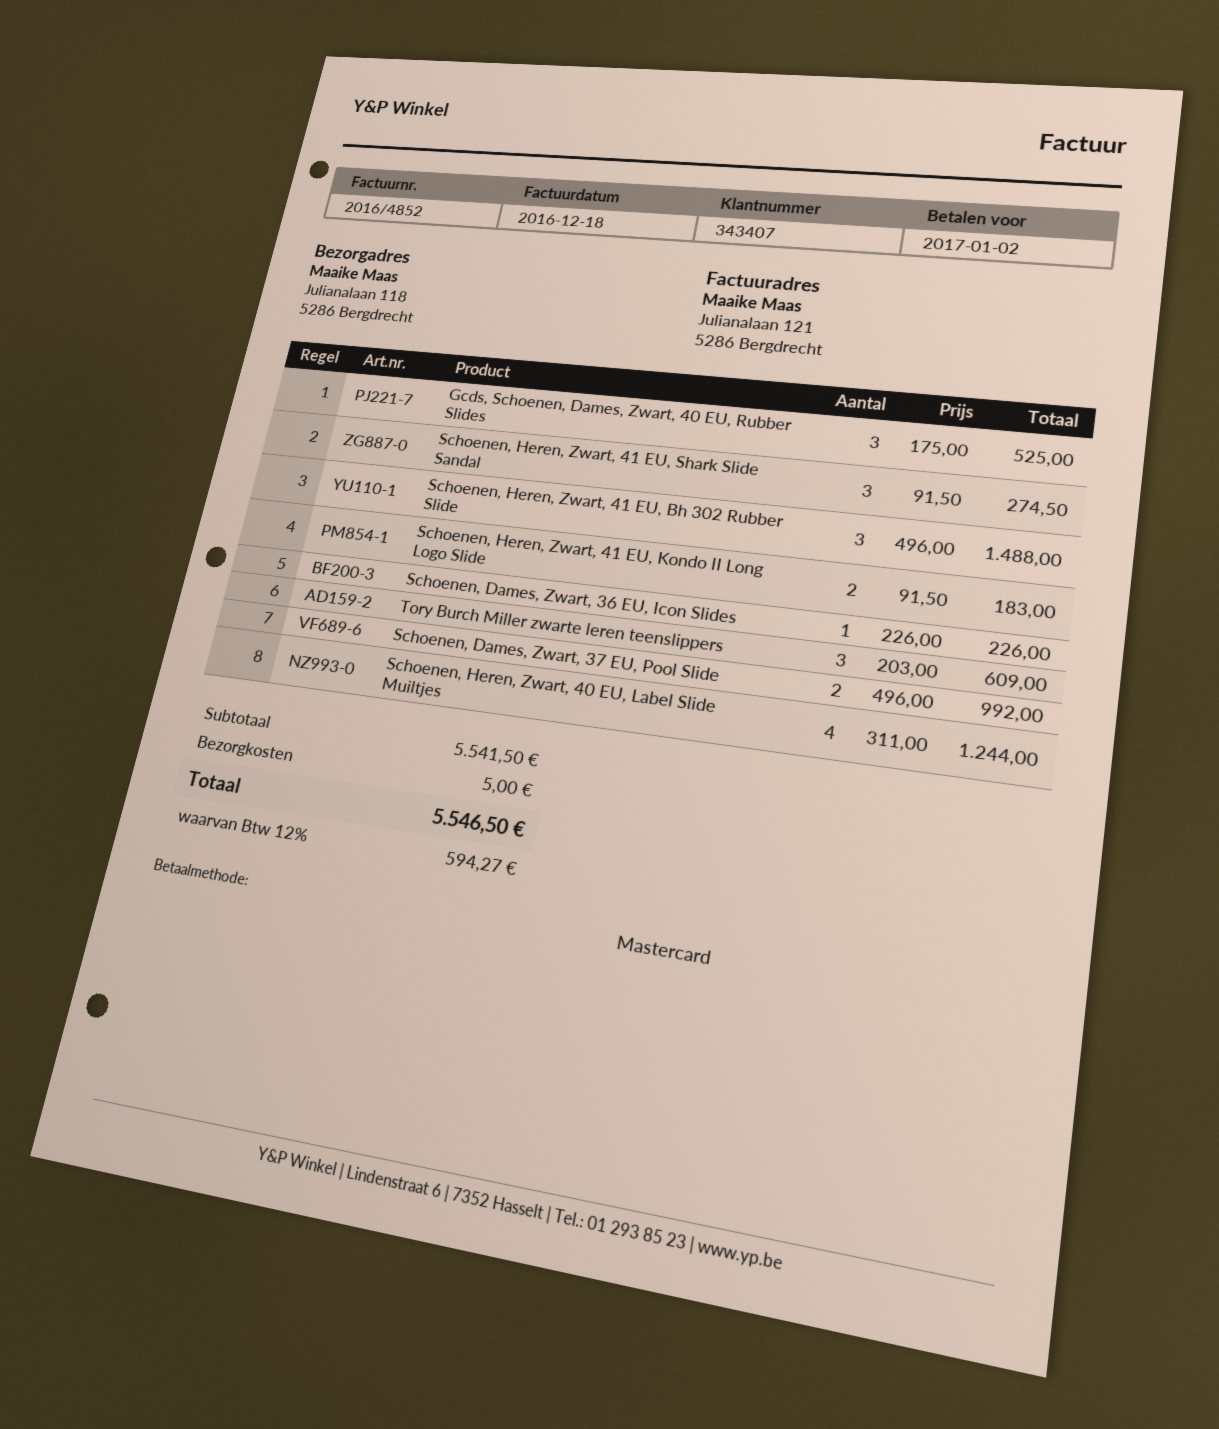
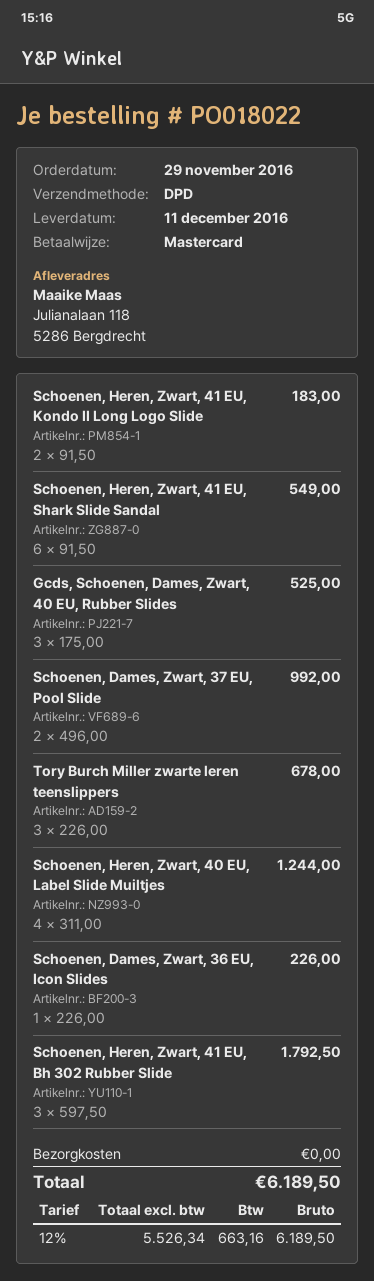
Schoenen, Heren, Zwart, 41 EU, Shark Slide Sandal: 3 x 91.50 = 274.50 -> 6 x 91.50 = 549.00
Schoenen, Heren, Zwart, 41 EU, Bh 302 Rubber Slide: 3 x 496.00 = 1488.00 -> 3 x 597.50 = 1792.50
Tory Burch Miller zwarte leren teenslippers: 3 x 203.00 = 609.00 -> 3 x 226.00 = 678.00
shipping: 5.00 -> 0.00
tax: 12% = 594.27 -> 12% = 663.16
total: 5546.50 -> 6189.50

